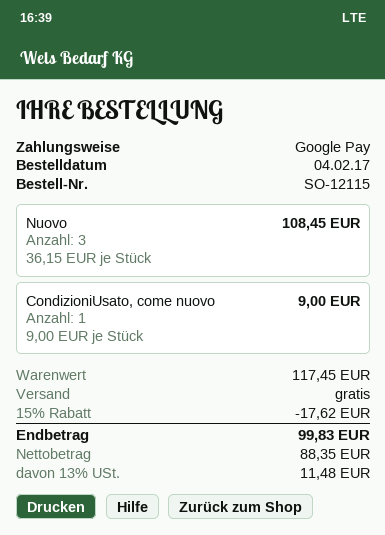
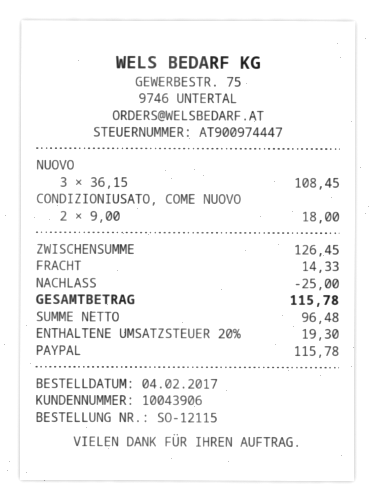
payment method: Google Pay -> PayPal
CondizioniUsato, come nuovo: 1 x 9.00 = 9.00 -> 2 x 9.00 = 18.00
subtotal: 117.45 -> 126.45
discount: 17.62 -> 25.00
shipping: 0.00 -> 14.33
net: 88.35 -> 96.48
tax: 13% = 11.48 -> 20% = 19.30
total: 99.83 -> 115.78

